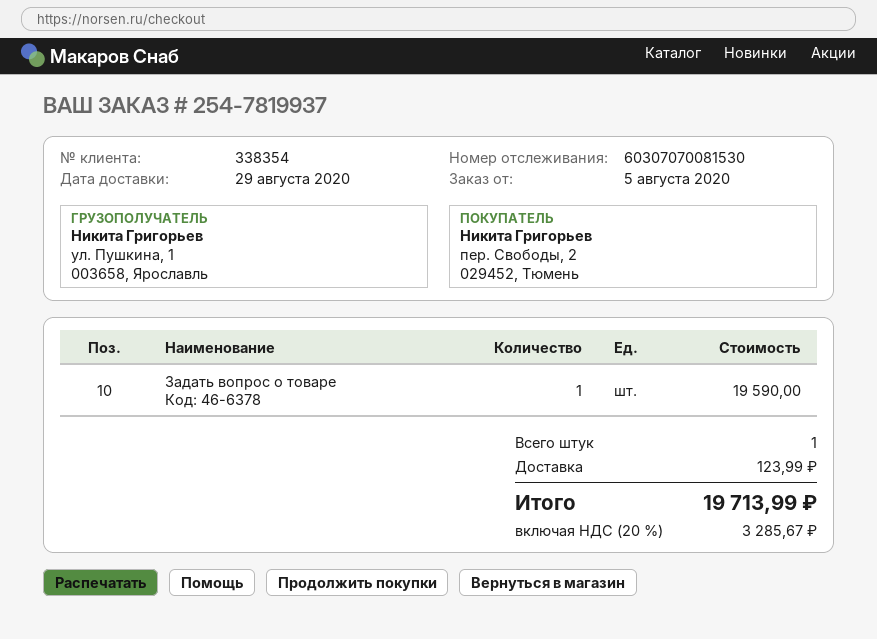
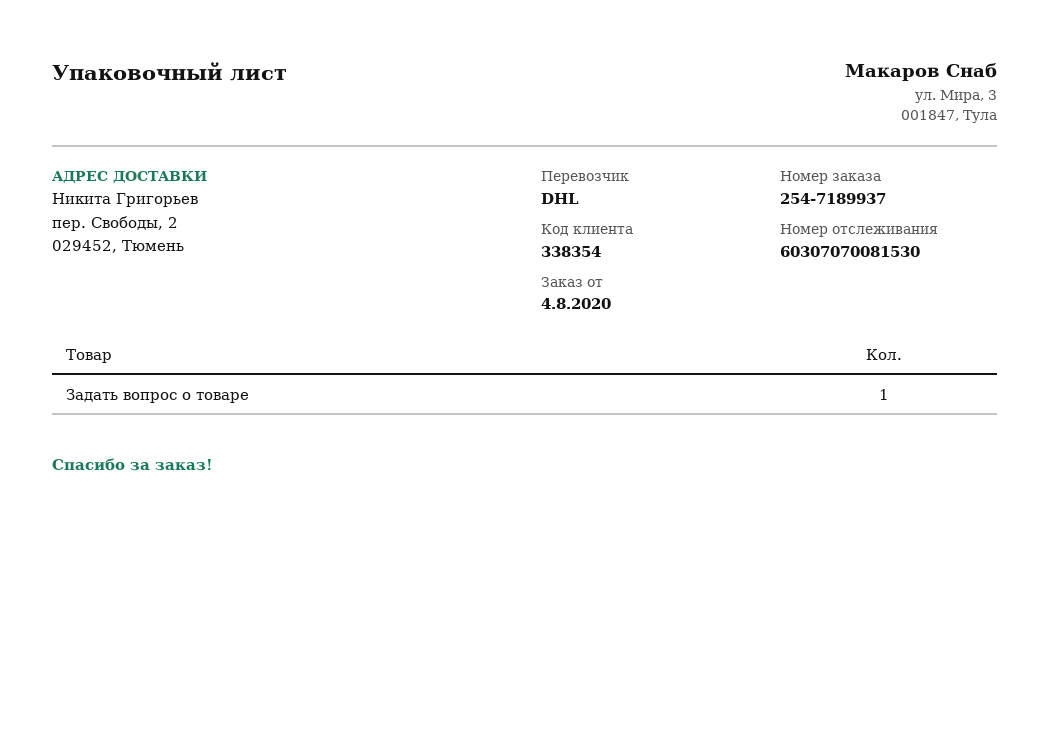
order number: 254-7819937 -> 254-7189937
order date: 2020-08-05 -> 2020-08-04
ship to: ул. Пушкина, 1, 003658, Ярославль -> пер. Свободы, 2, 029452, Тюмень

